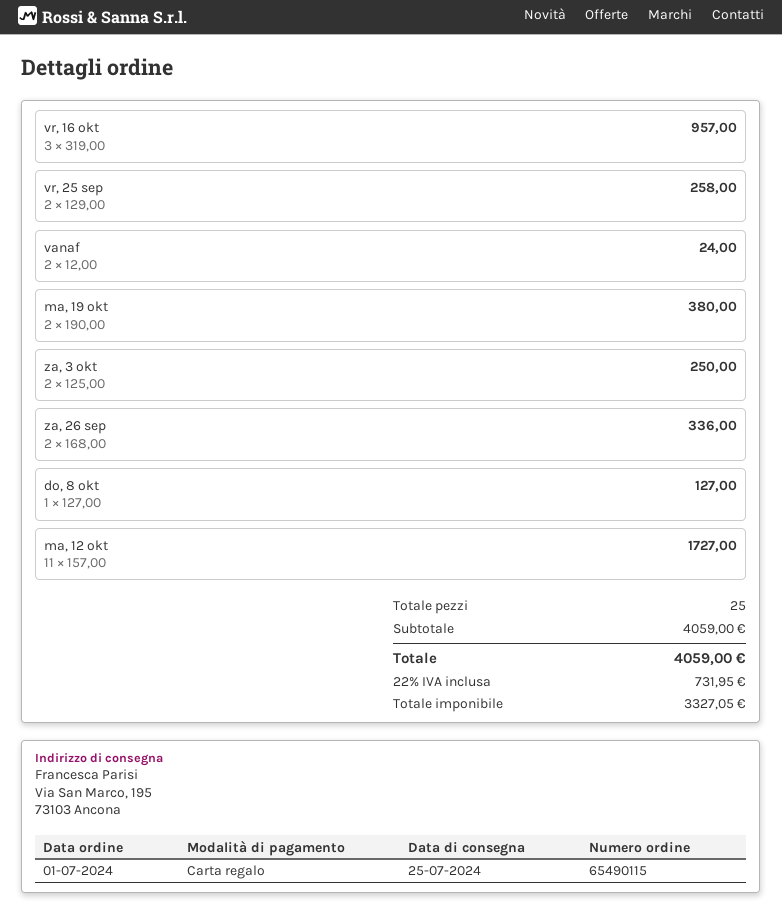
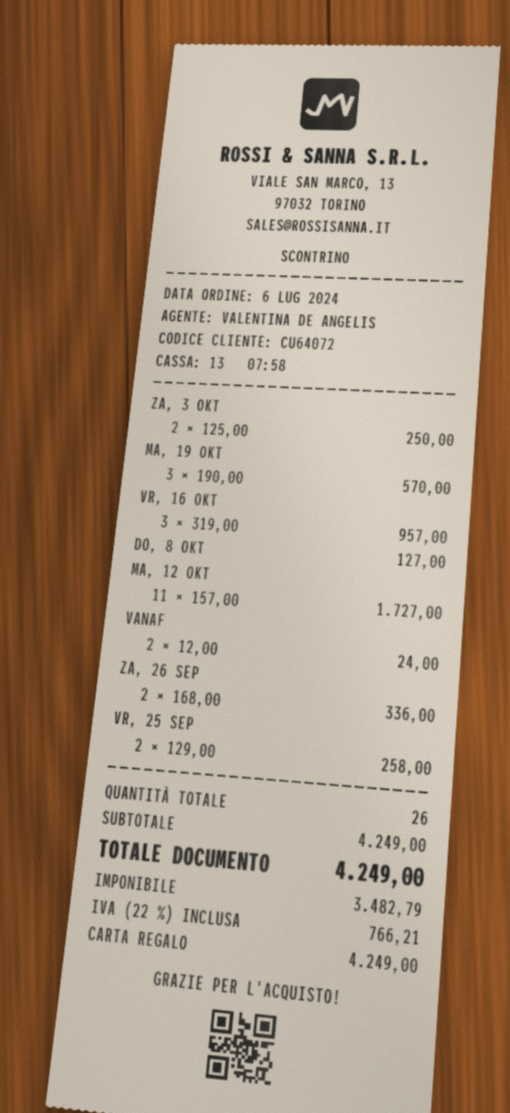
order date: 2024-07-01 -> 2024-07-06
ma, 19 okt: 2 x 190.00 = 380.00 -> 3 x 190.00 = 570.00
total quantity: 25 -> 26
subtotal: 4059.00 -> 4249.00
net: 3327.05 -> 3482.79
tax: 22% = 731.95 -> 22% = 766.21
total: 4059.00 -> 4249.00

